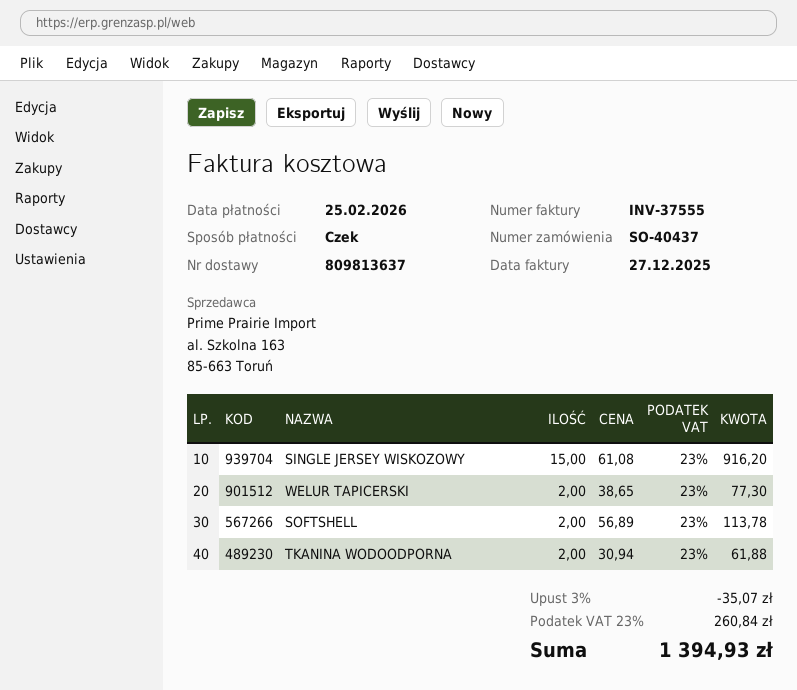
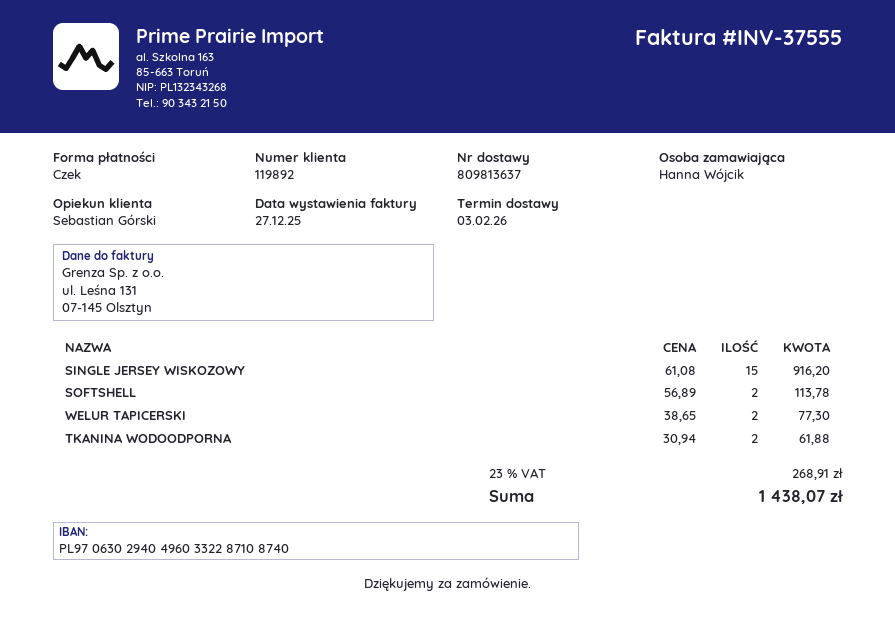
discount: 3% = 35.07 -> none
tax: 23% = 260.84 -> 23% = 268.91
total: 1394.93 -> 1438.07

